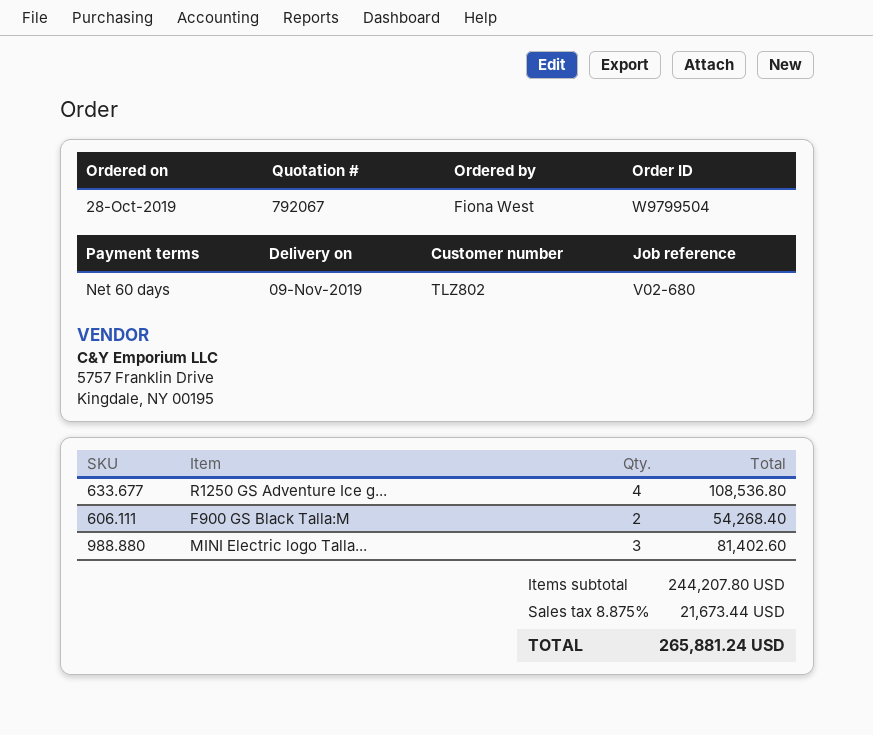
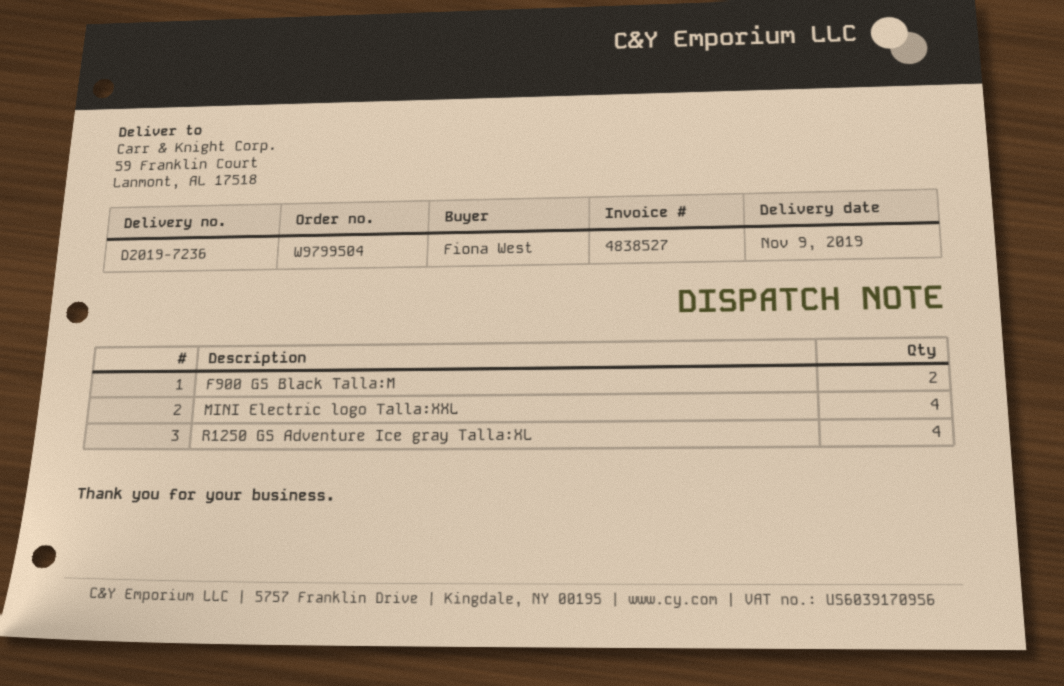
MINI Electric logo Talla...: 3 -> 4

